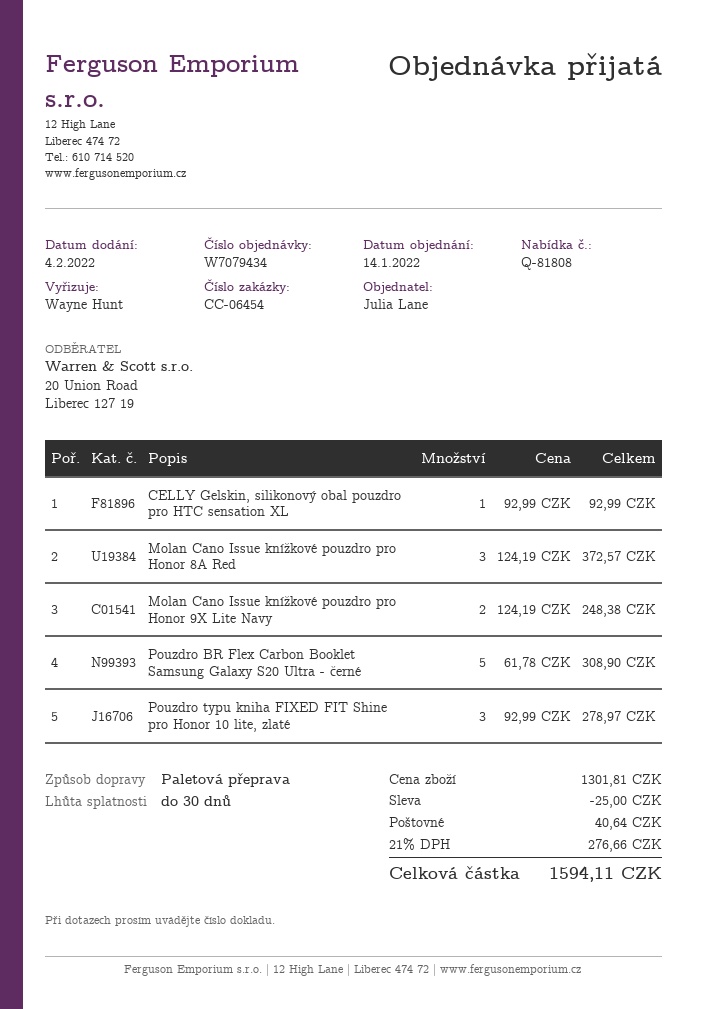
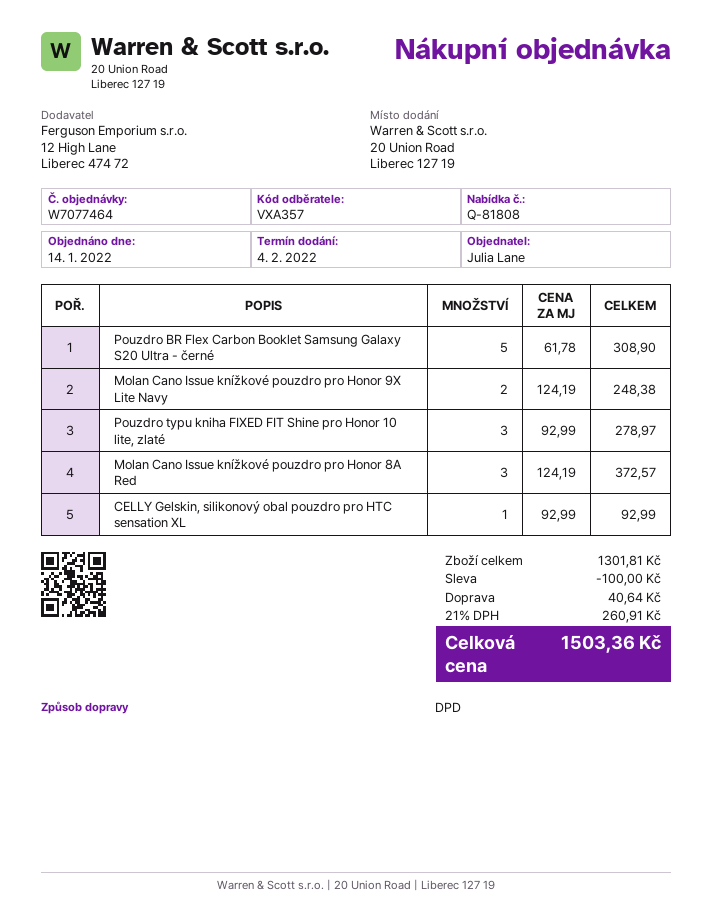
order number: W7079434 -> W7077464
shipping method: pallet freight -> DPD
discount: 25.00 -> 100.00
tax: 21% = 276.66 -> 21% = 260.91
total: 1594.11 -> 1503.36

